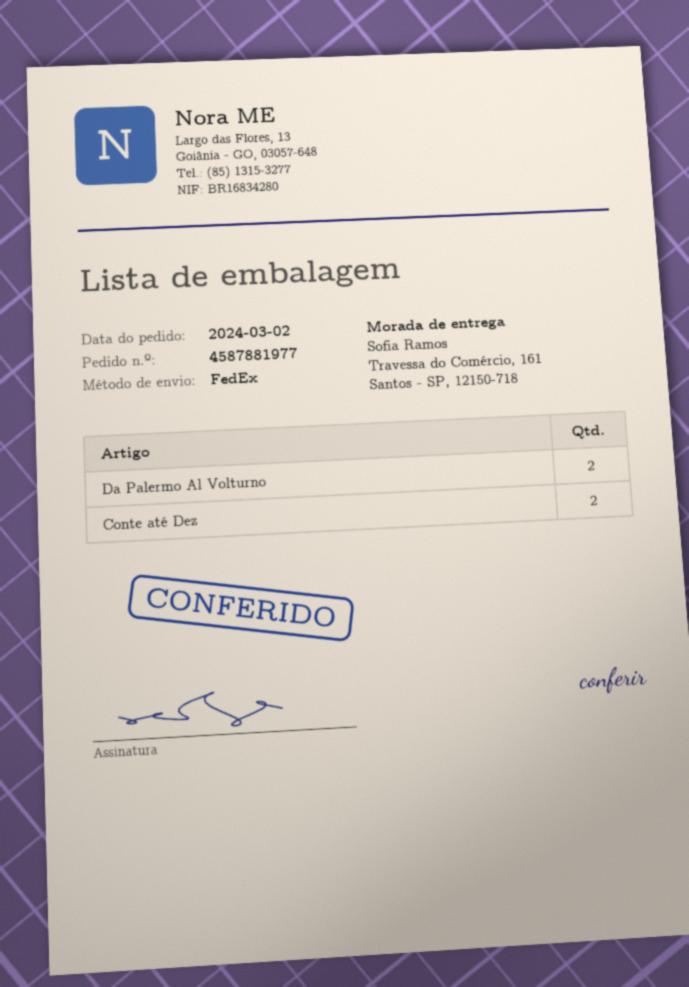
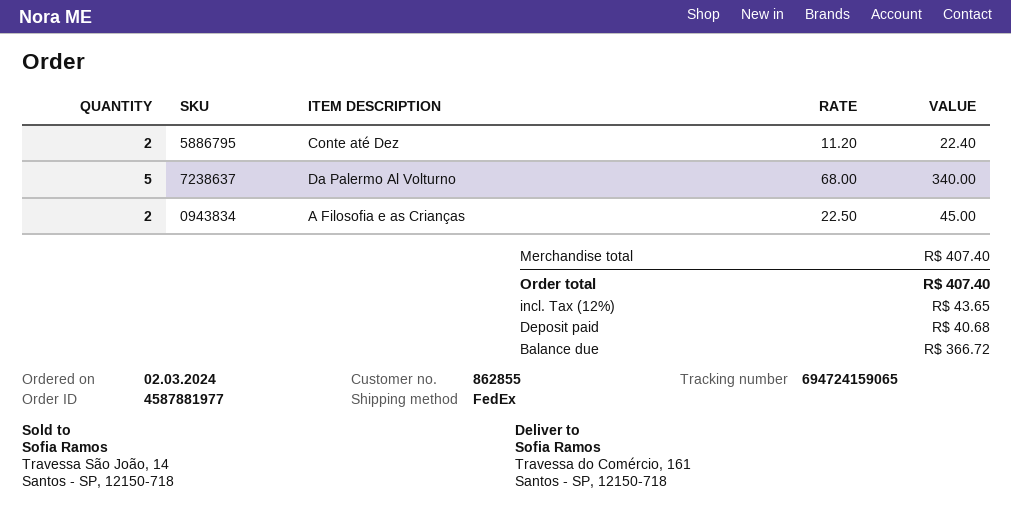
Da Palermo Al Volturno: 2 -> 5
A Filosofia e as Crianças: none -> 2

